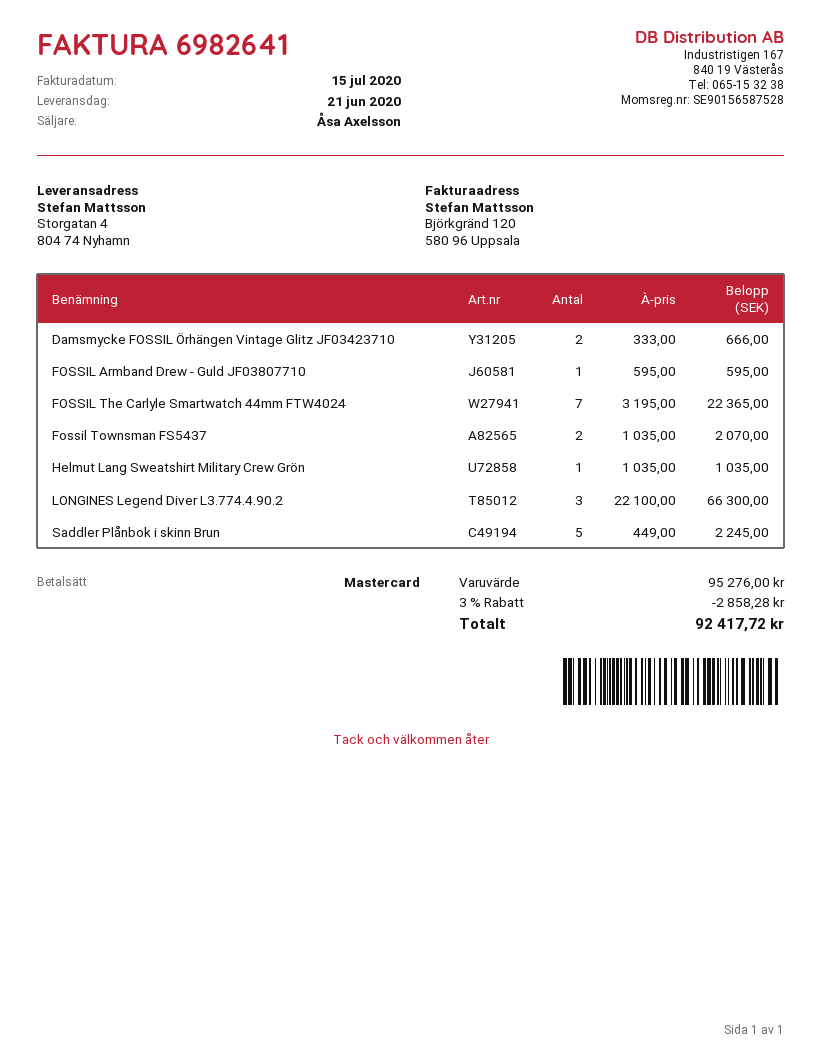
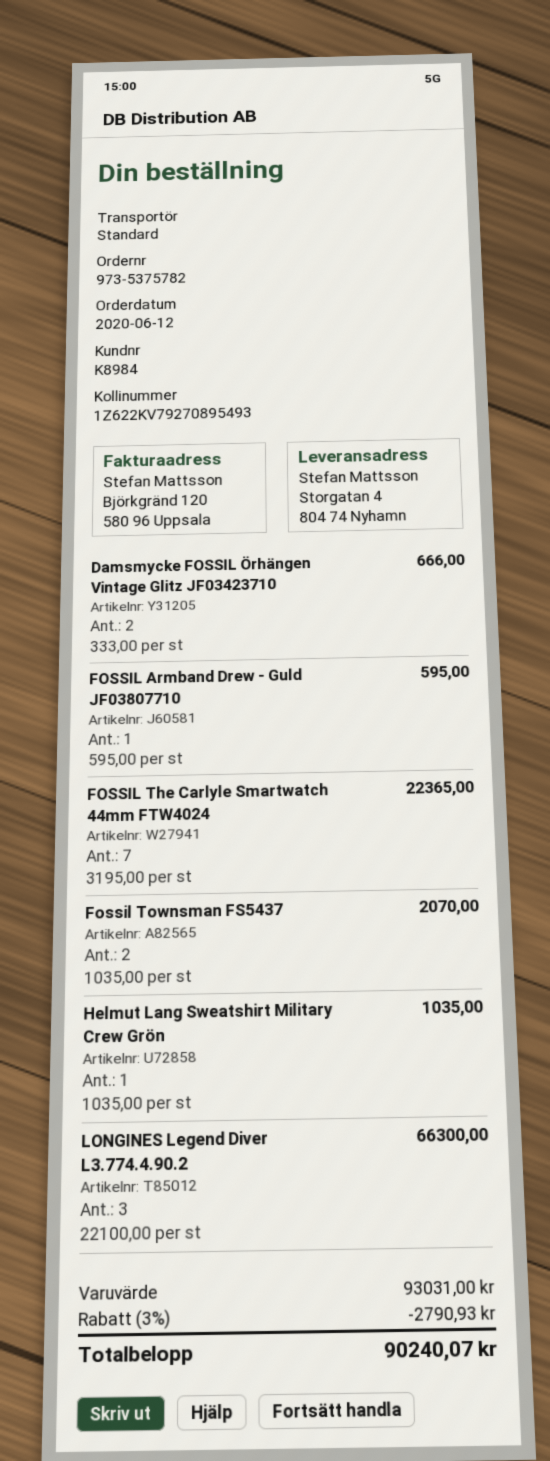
Saddler Plånbok i skinn Brun: 5 x 449.00 = 2245.00 -> none
subtotal: 95276.00 -> 93031.00
discount: 3% = 2858.28 -> 3% = 2790.93
total: 92417.72 -> 90240.07

